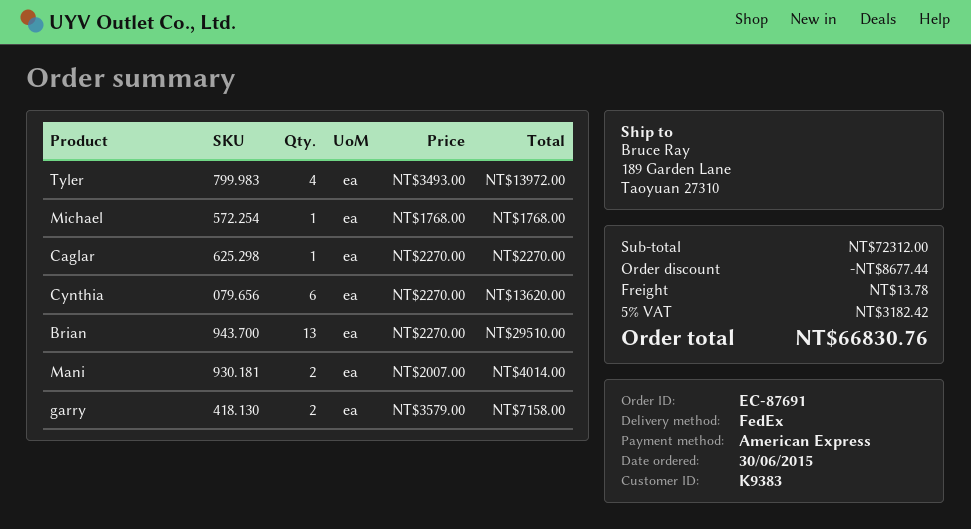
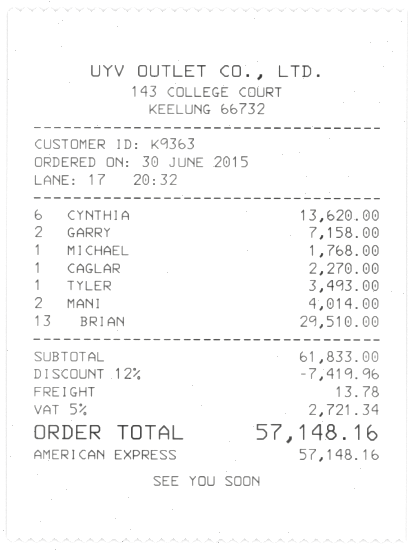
customer number: K9383 -> K9363
Tyler: 4 for 13972.00 -> 1 for 3493.00
subtotal: 72312.00 -> 61833.00
discount: 8677.44 -> 7419.96
tax: 5% = 3182.42 -> 5% = 2721.34
total: 66830.76 -> 57148.16

